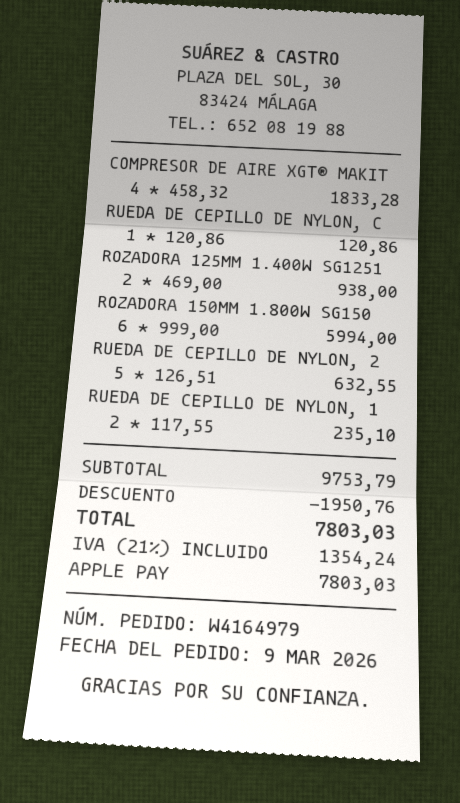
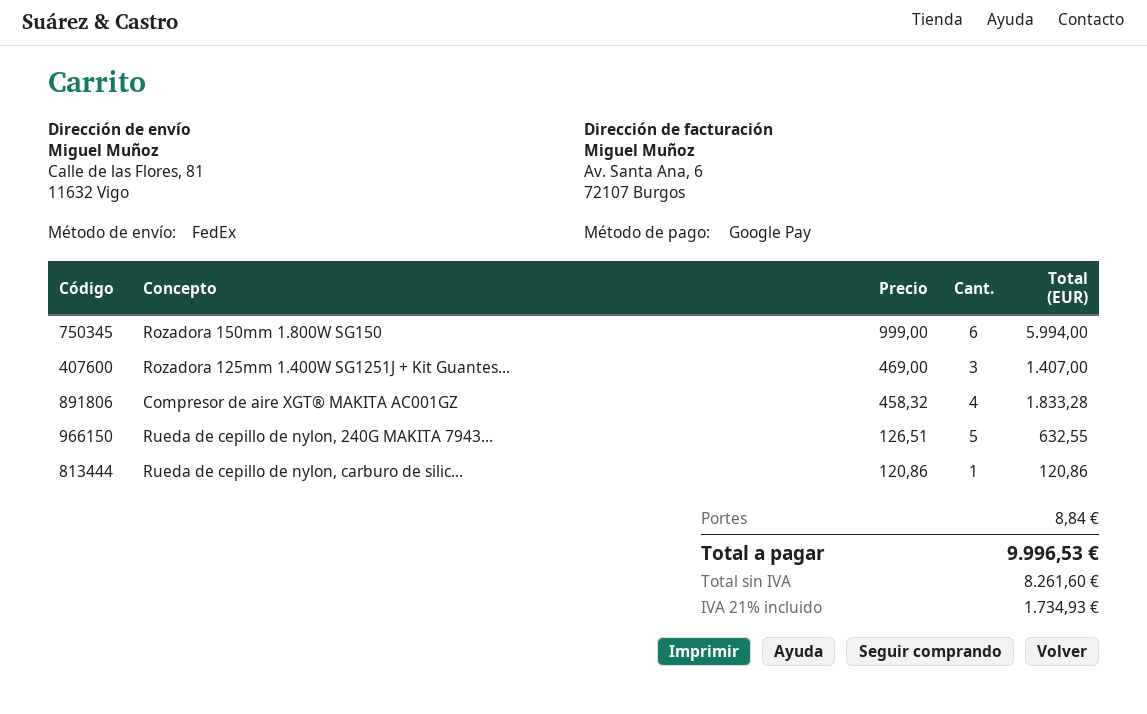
payment method: Apple Pay -> Google Pay
ROZADORA 125MM 1.400W SG1251: 2 x 469.00 = 938.00 -> 3 x 469.00 = 1407.00
RUEDA DE CEPILLO DE NYLON, 1: 2 x 117.55 = 235.10 -> none
discount: 1950.76 -> none
shipping: none -> 8.84
tax: 21% = 1354.24 -> 21% = 1734.93
total: 7803.03 -> 9996.53

